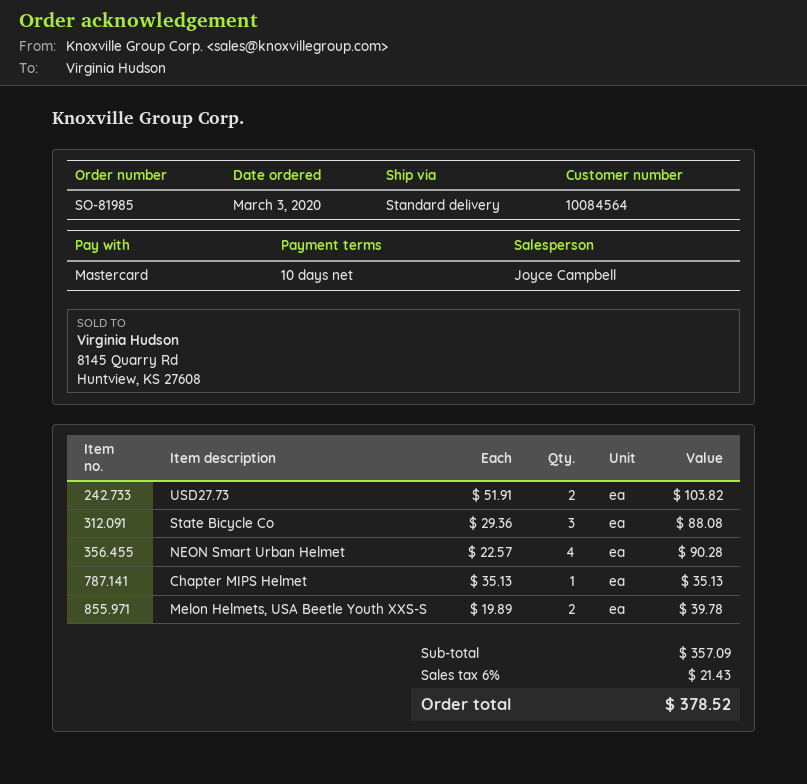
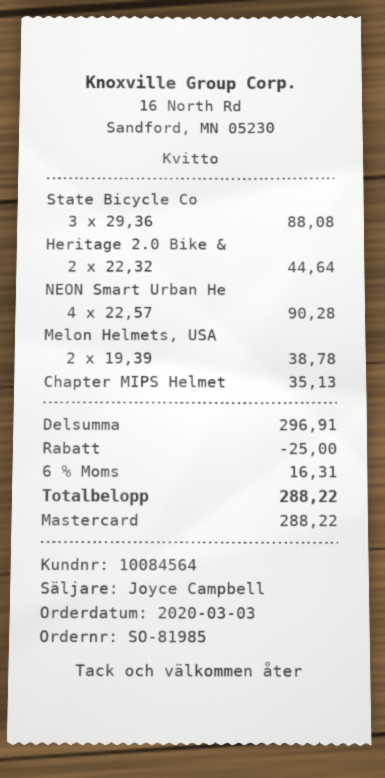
USD27.73: 2 x 51.91 = 103.82 -> none
Melon Helmets, USA Beetle Youth XXS-S: 2 x 19.89 = 39.78 -> 2 x 19.39 = 38.78
Heritage 2.0 Bike &: none -> 2 x 22.32 = 44.64
subtotal: 357.09 -> 296.91
discount: none -> 25.00
tax: 6% = 21.43 -> 6% = 16.31
total: 378.52 -> 288.22

